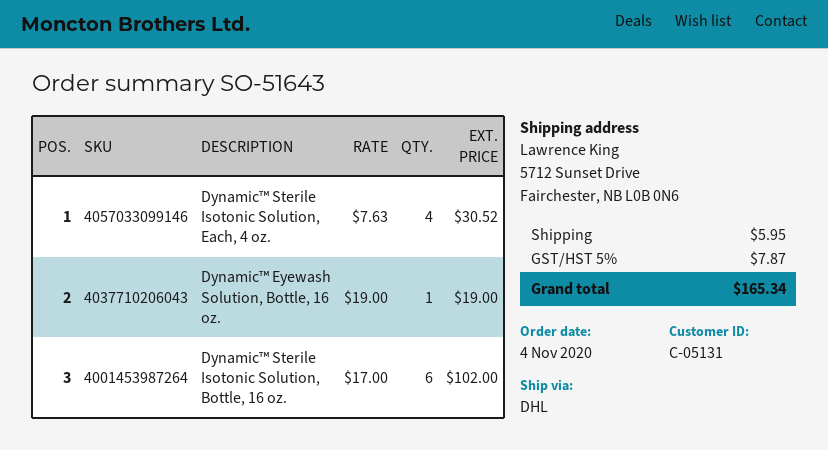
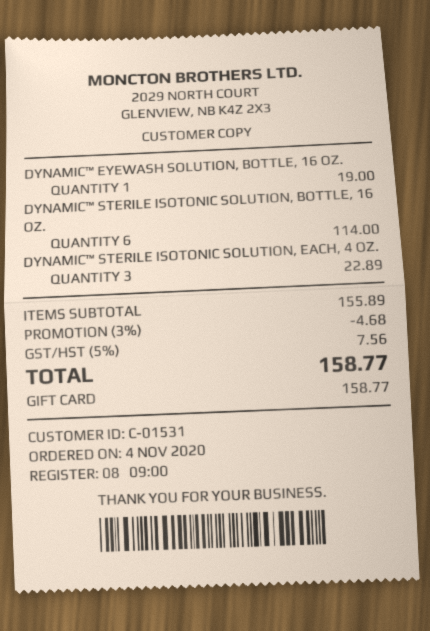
customer number: C-05131 -> C-01531
Dynamic™ Sterile Isotonic Solution, Each, 4 oz.: 4 for 30.52 -> 3 for 22.89
Dynamic™ Sterile Isotonic Solution, Bottle, 16 oz.: 6 for 102.00 -> 6 for 114.00
discount: none -> 3% = 4.68
shipping: 5.95 -> none
tax: 5% = 7.87 -> 5% = 7.56
total: 165.34 -> 158.77

